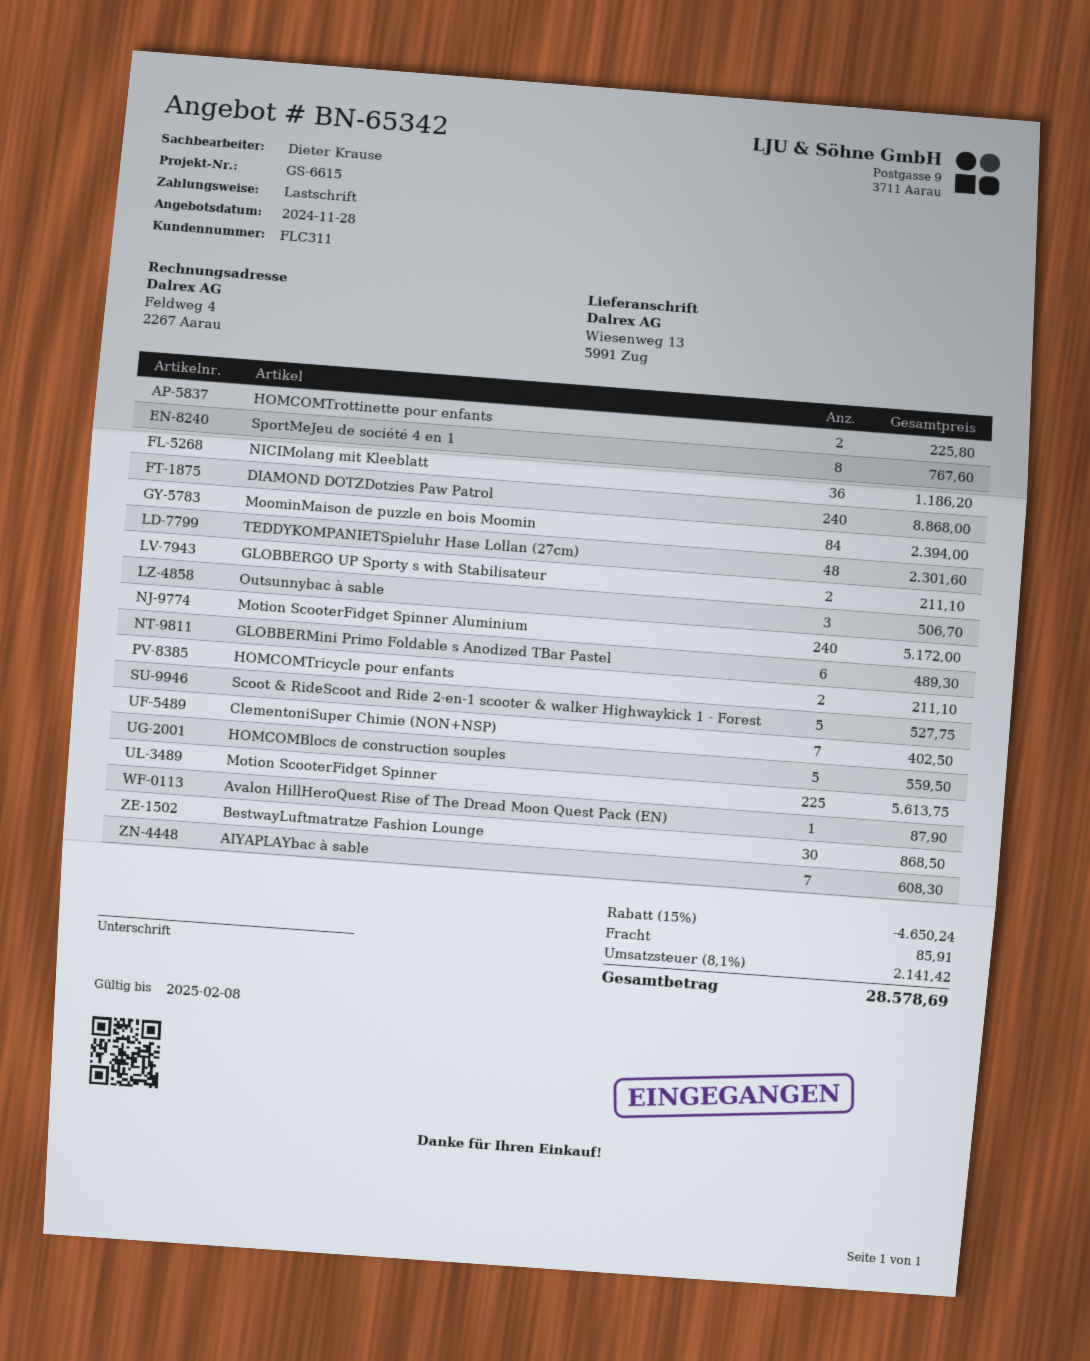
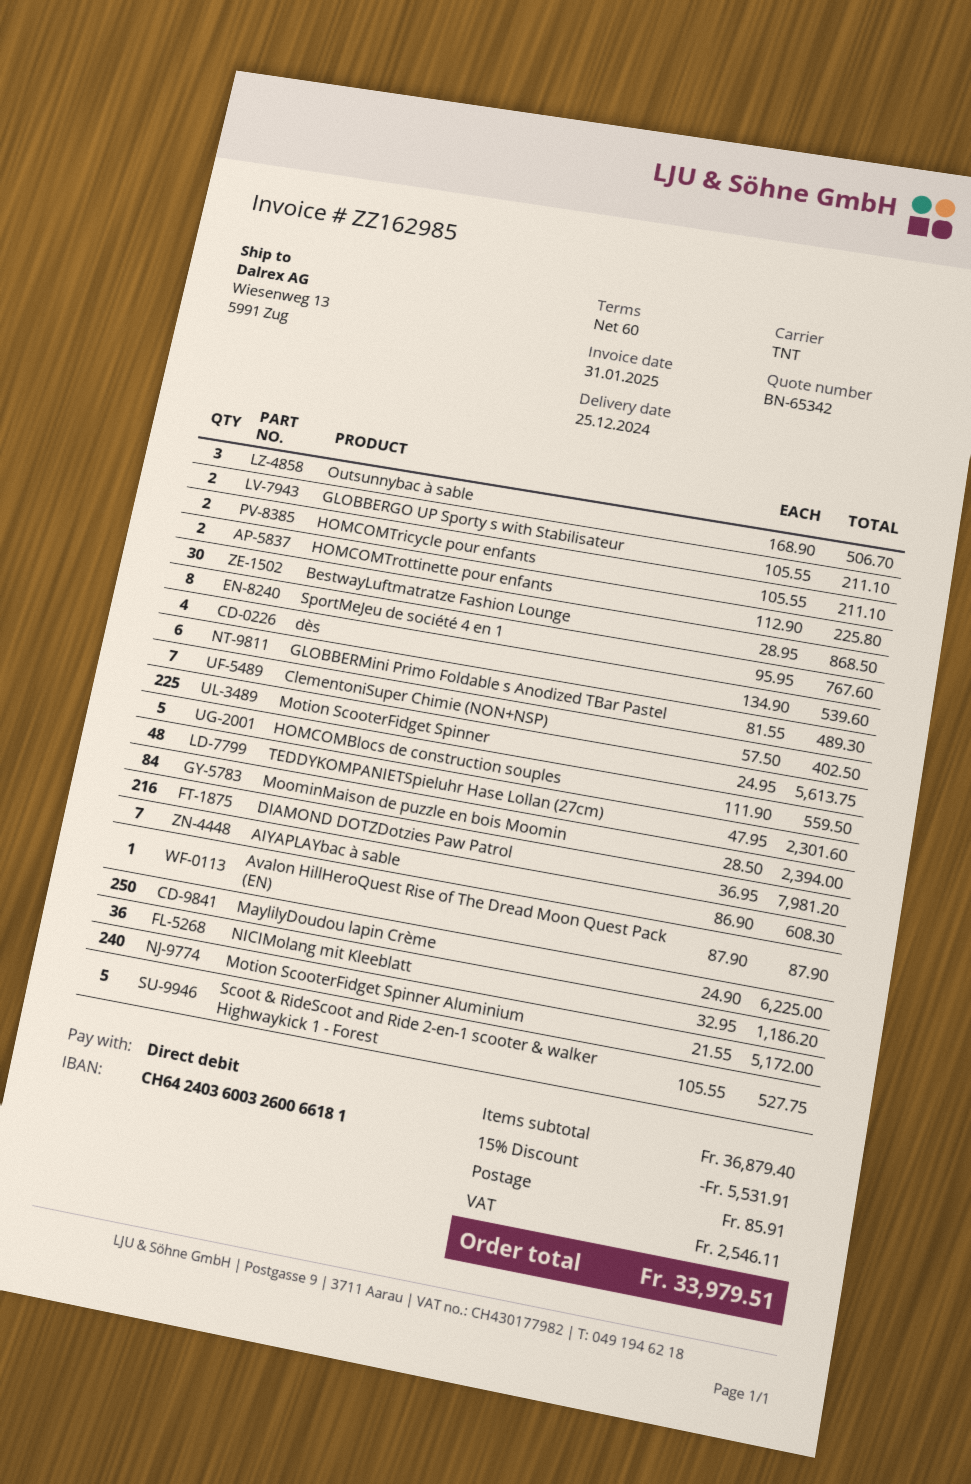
DIAMOND DOTZDotzies Paw Patrol: 240 for 8868.00 -> 216 for 7981.20
dès: none -> 4 for 539.60
MaylilyDoudou lapin Crème: none -> 250 for 6225.00
discount: 15% = 4650.24 -> 15% = 5531.91
tax: 2141.42 -> 2546.11
total: 28578.69 -> 33979.51

